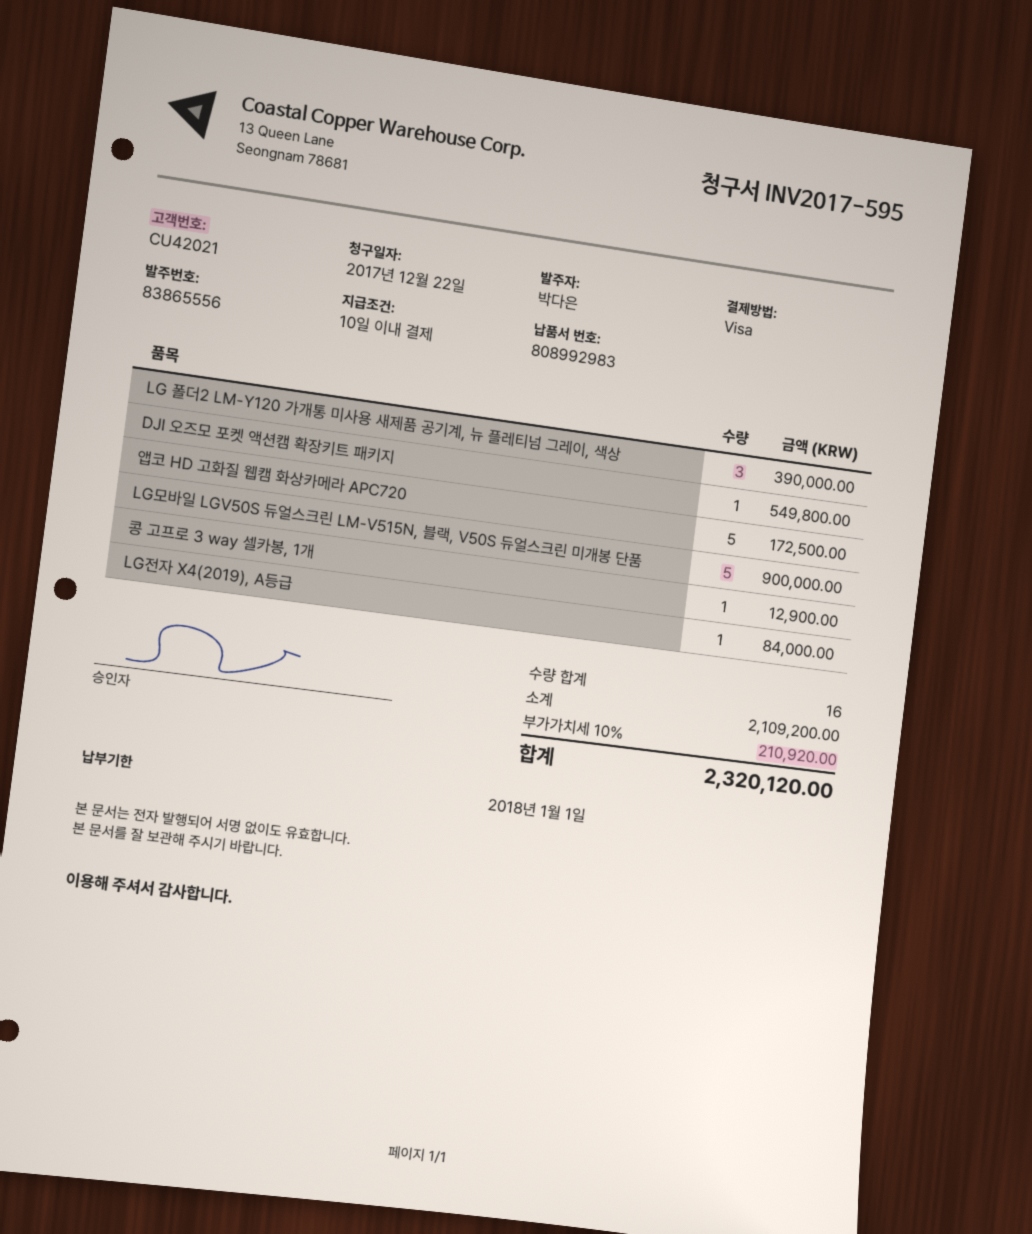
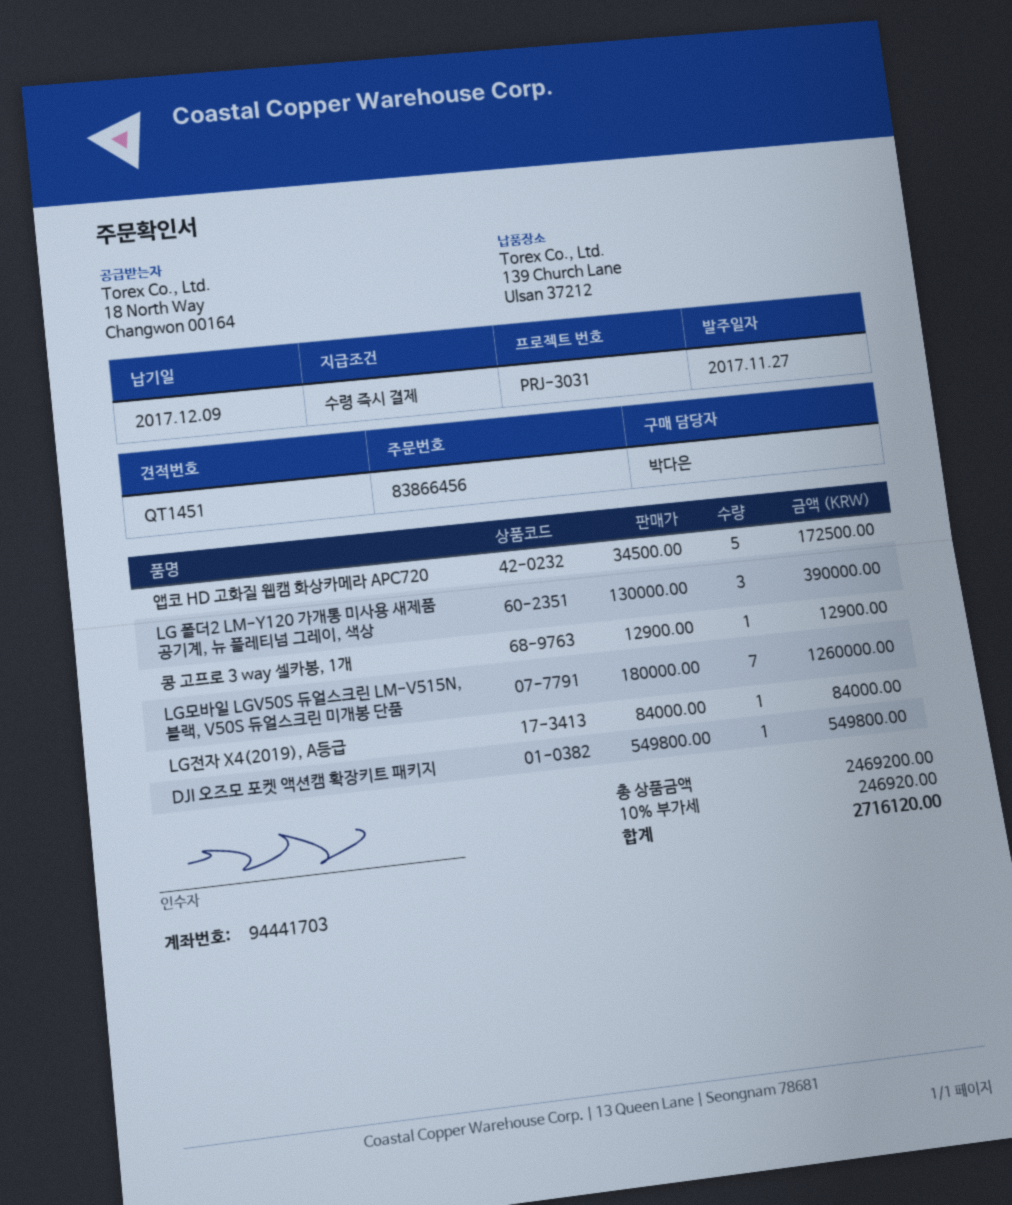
order number: 83865556 -> 83866456
payment terms: 10 days -> on receipt
LG모바일 LGV50S 듀얼스크린 LM-V515N, 블랙, V50S 듀얼스크린 미개봉 단품: 5 for 900000.00 -> 7 for 1260000.00
subtotal: 2109200.00 -> 2469200.00
tax: 10% = 210920.00 -> 10% = 246920.00
total: 2320120.00 -> 2716120.00

